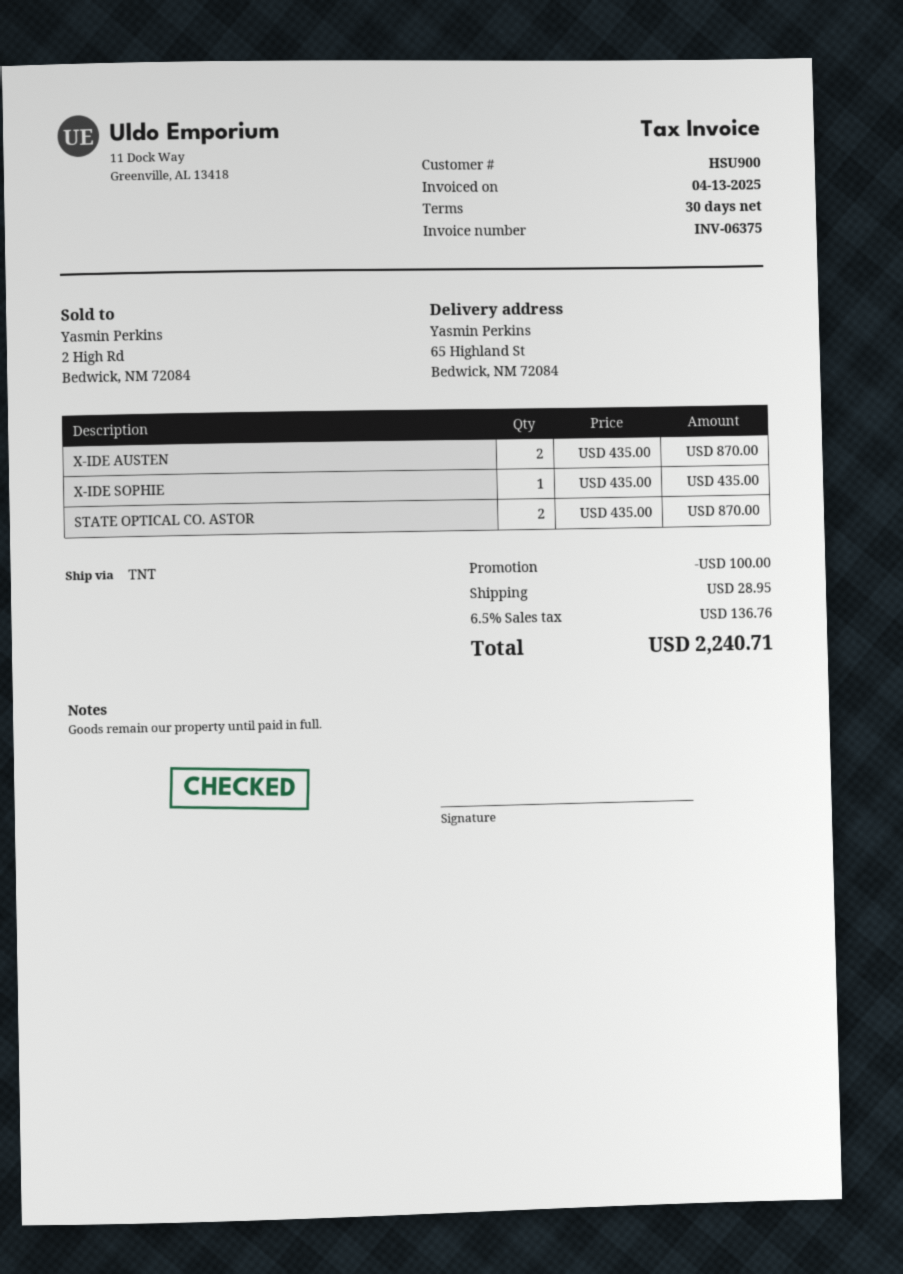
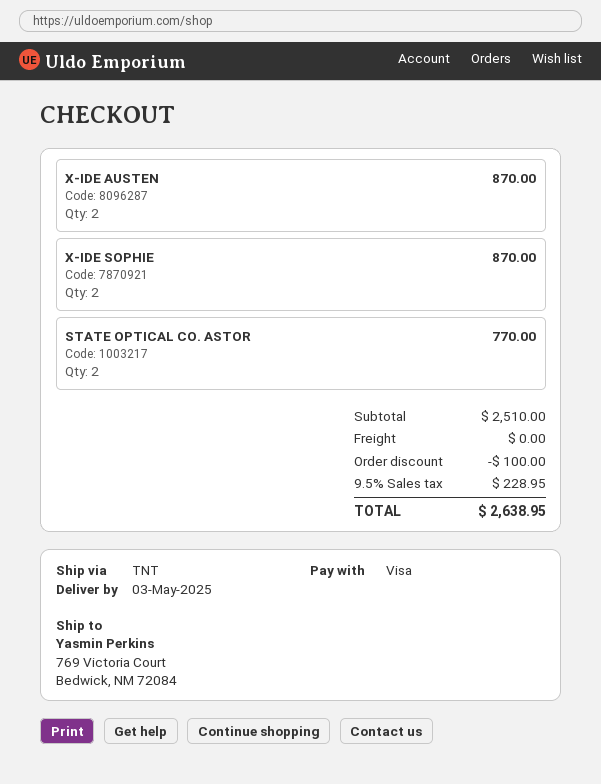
ship to: 65 Highland St, Bedwick, NM 72084 -> 769 Victoria Court, Bedwick, NM 72084
X-IDE SOPHIE: 1 for 435.00 -> 2 for 870.00
STATE OPTICAL CO. ASTOR: 2 for 870.00 -> 2 for 770.00
shipping: 28.95 -> 0.00
tax: 6.5% = 136.76 -> 9.5% = 228.95
total: 2240.71 -> 2638.95

